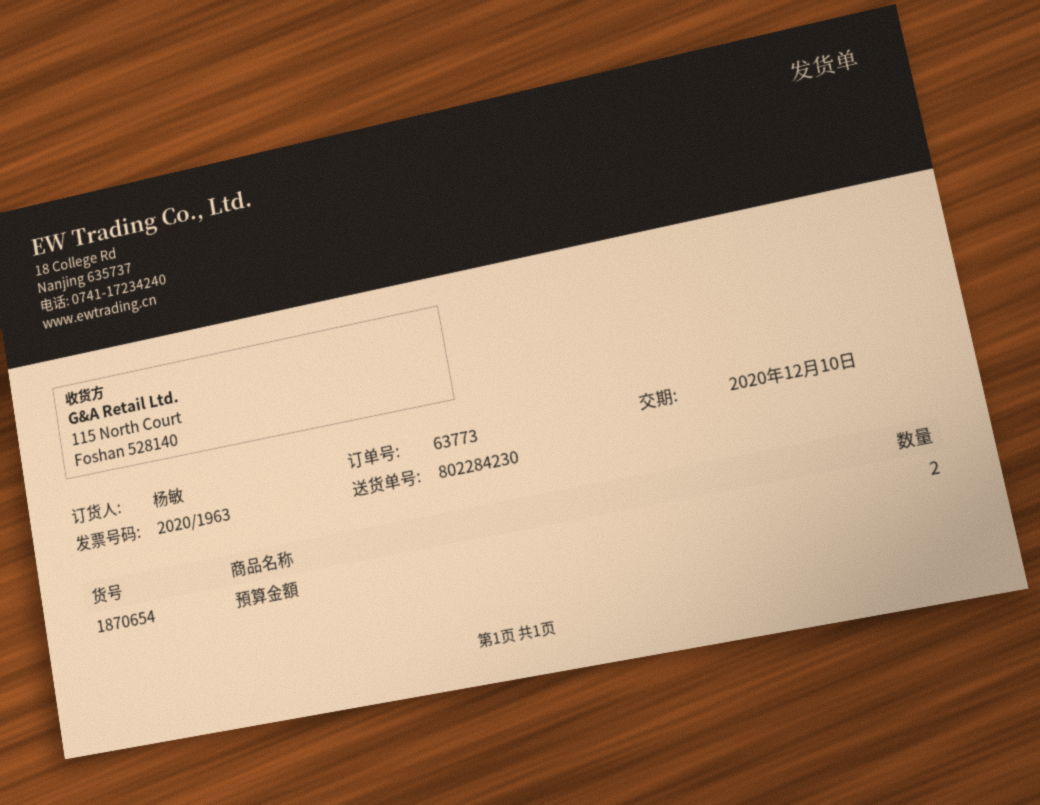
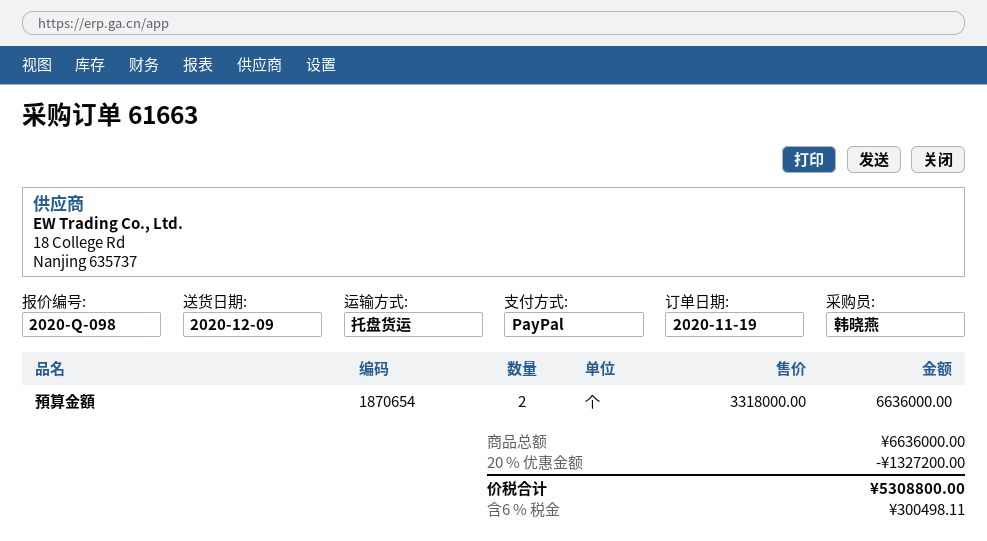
order number: 63773 -> 61663
delivery date: 2020-12-10 -> 2020-12-09
ordered by: 杨敏 -> 韩晓燕

